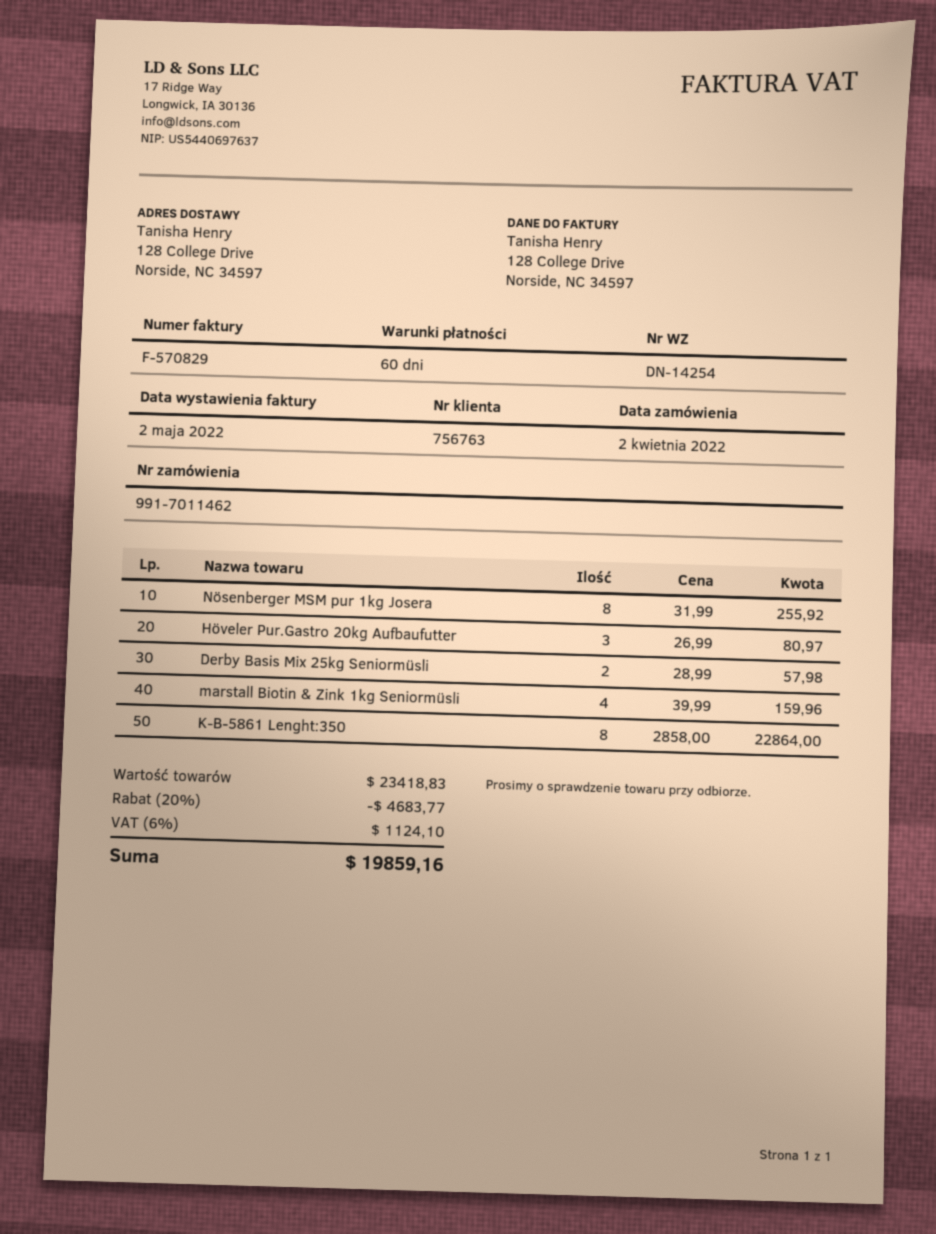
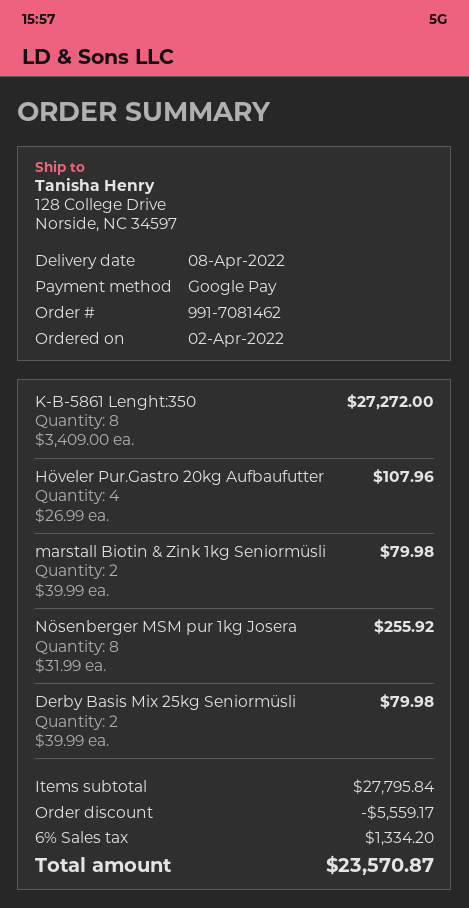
order number: 991-7011462 -> 991-7081462
Höveler Pur.Gastro 20kg Aufbaufutter: 3 x 26.99 = 80.97 -> 4 x 26.99 = 107.96
Derby Basis Mix 25kg Seniormüsli: 2 x 28.99 = 57.98 -> 2 x 39.99 = 79.98
marstall Biotin & Zink 1kg Seniormüsli: 4 x 39.99 = 159.96 -> 2 x 39.99 = 79.98
K-B-5861 Lenght:350: 8 x 2858.00 = 22864.00 -> 8 x 3409.00 = 27272.00
subtotal: 23418.83 -> 27795.84
discount: 4683.77 -> 5559.17
tax: 6% = 1124.10 -> 6% = 1334.20
total: 19859.16 -> 23570.87

